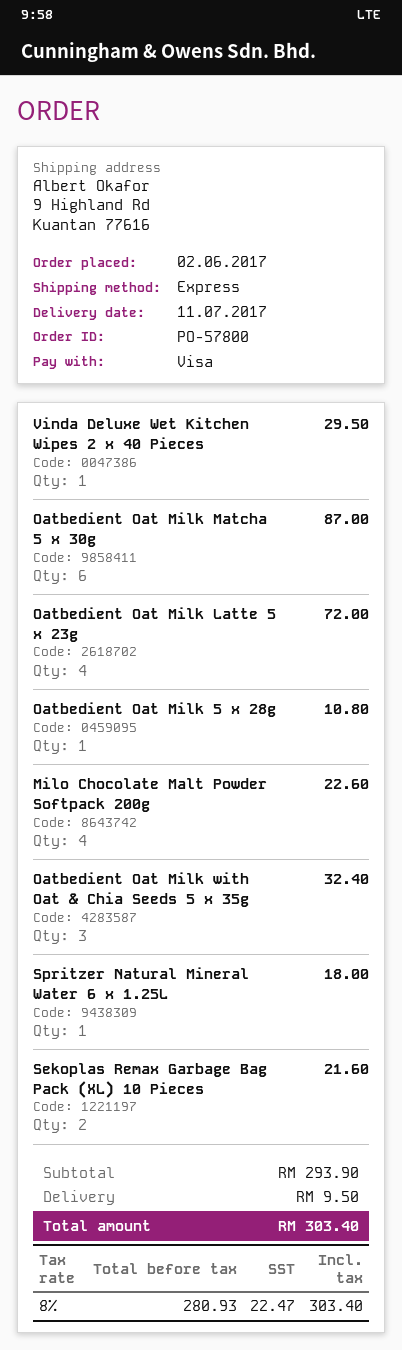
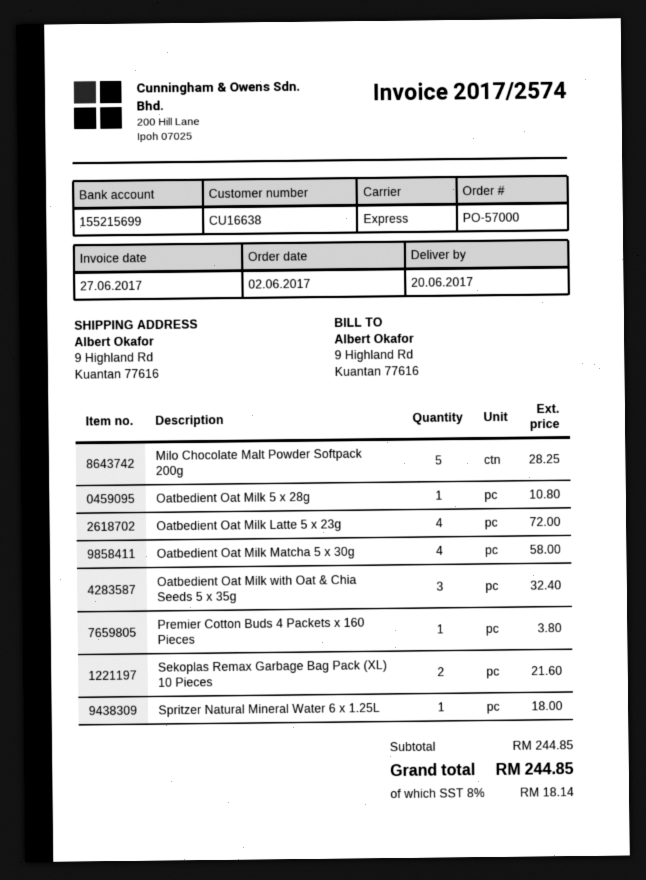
order number: PO-57800 -> PO-57000
delivery date: 2017-07-11 -> 2017-06-20
Vinda Deluxe Wet Kitchen Wipes 2 x 40 Pieces: 1 for 29.50 -> none
Oatbedient Oat Milk Matcha 5 x 30g: 6 for 87.00 -> 4 for 58.00
Milo Chocolate Malt Powder Softpack 200g: 4 for 22.60 -> 5 for 28.25
Premier Cotton Buds 4 Packets x 160 Pieces: none -> 1 for 3.80
subtotal: 293.90 -> 244.85
shipping: 9.50 -> none
tax: 8% = 22.47 -> 8% = 18.14
total: 303.40 -> 244.85

